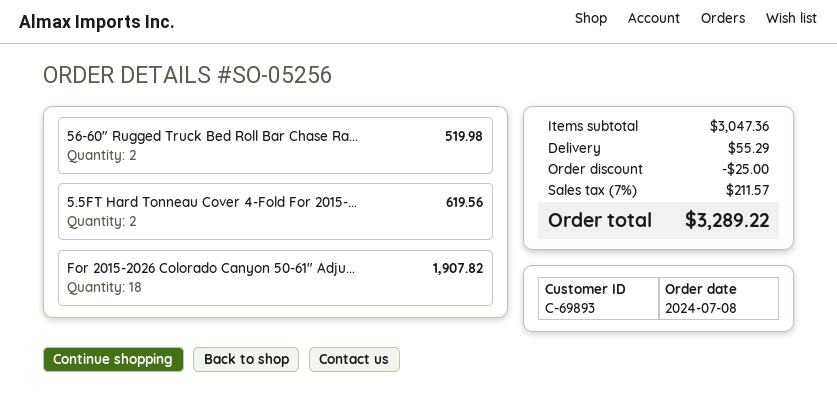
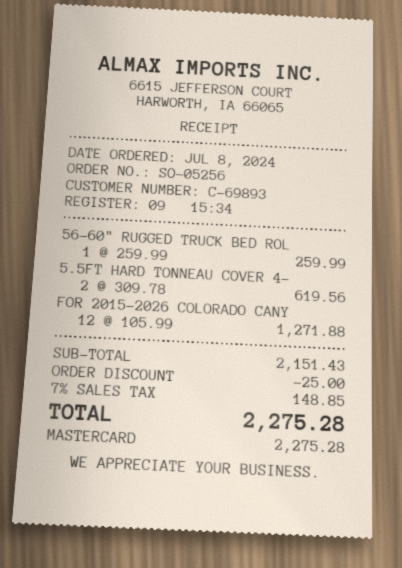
56-60" Rugged Truck Bed Roll Bar Chase Ra...: 2 for 519.98 -> 1 for 259.99
For 2015-2026 Colorado Canyon 50-61" Adju...: 18 for 1907.82 -> 12 for 1271.88
subtotal: 3047.36 -> 2151.43
shipping: 55.29 -> none
tax: 7% = 211.57 -> 7% = 148.85
total: 3289.22 -> 2275.28

